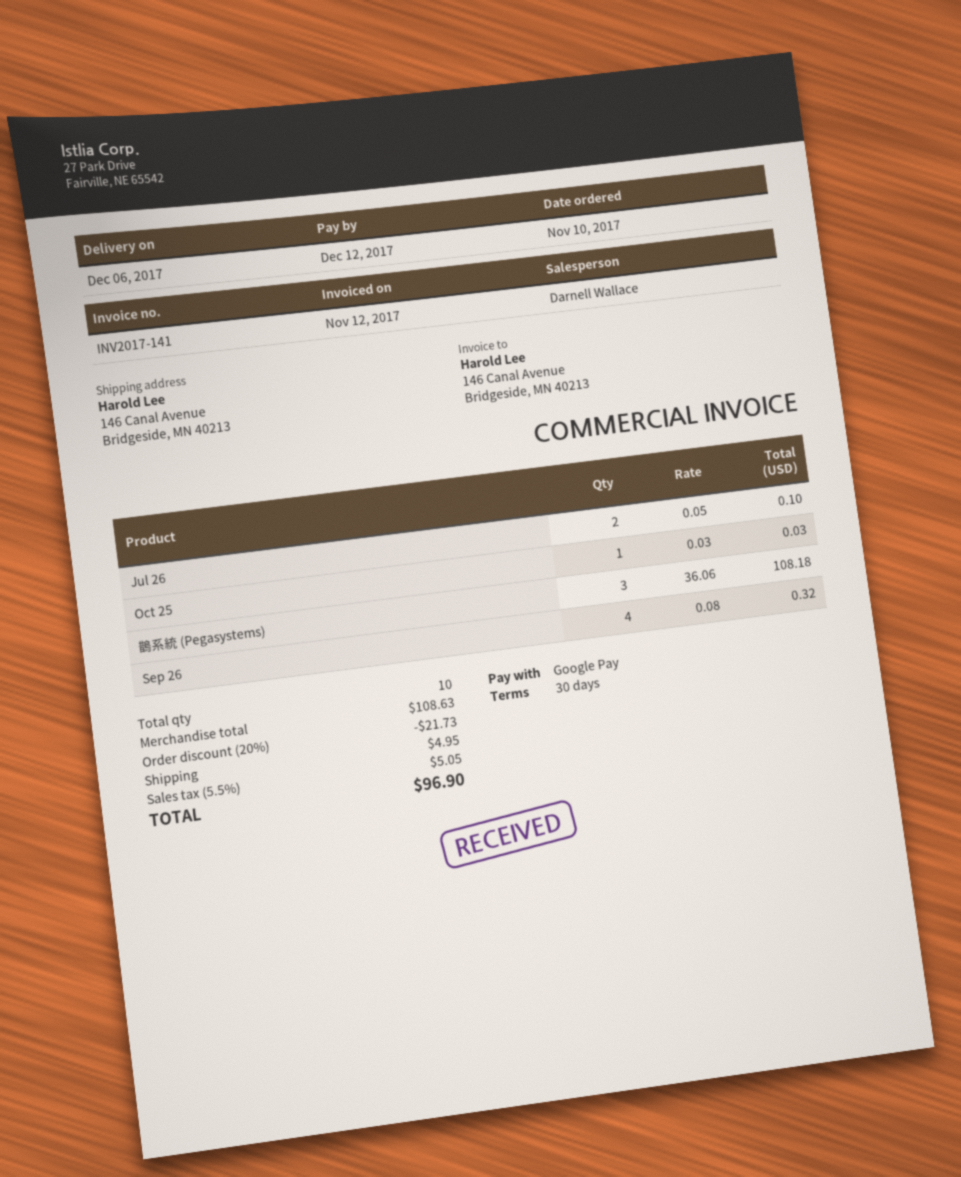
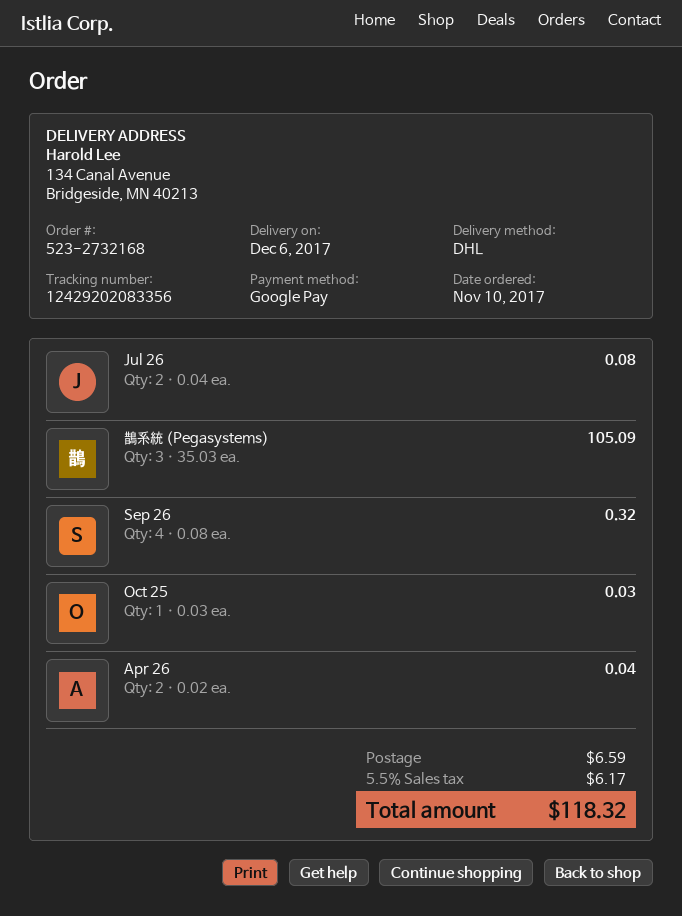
ship to: 146 Canal Avenue, Bridgeside, MN 40213 -> 134 Canal Avenue, Bridgeside, MN 40213
Jul 26: 2 x 0.05 = 0.10 -> 2 x 0.04 = 0.08
鵲系統 (Pegasystems): 3 x 36.06 = 108.18 -> 3 x 35.03 = 105.09
Apr 26: none -> 2 x 0.02 = 0.04
discount: 20% = 21.73 -> none
shipping: 4.95 -> 6.59
tax: 5.5% = 5.05 -> 5.5% = 6.17
total: 96.90 -> 118.32

